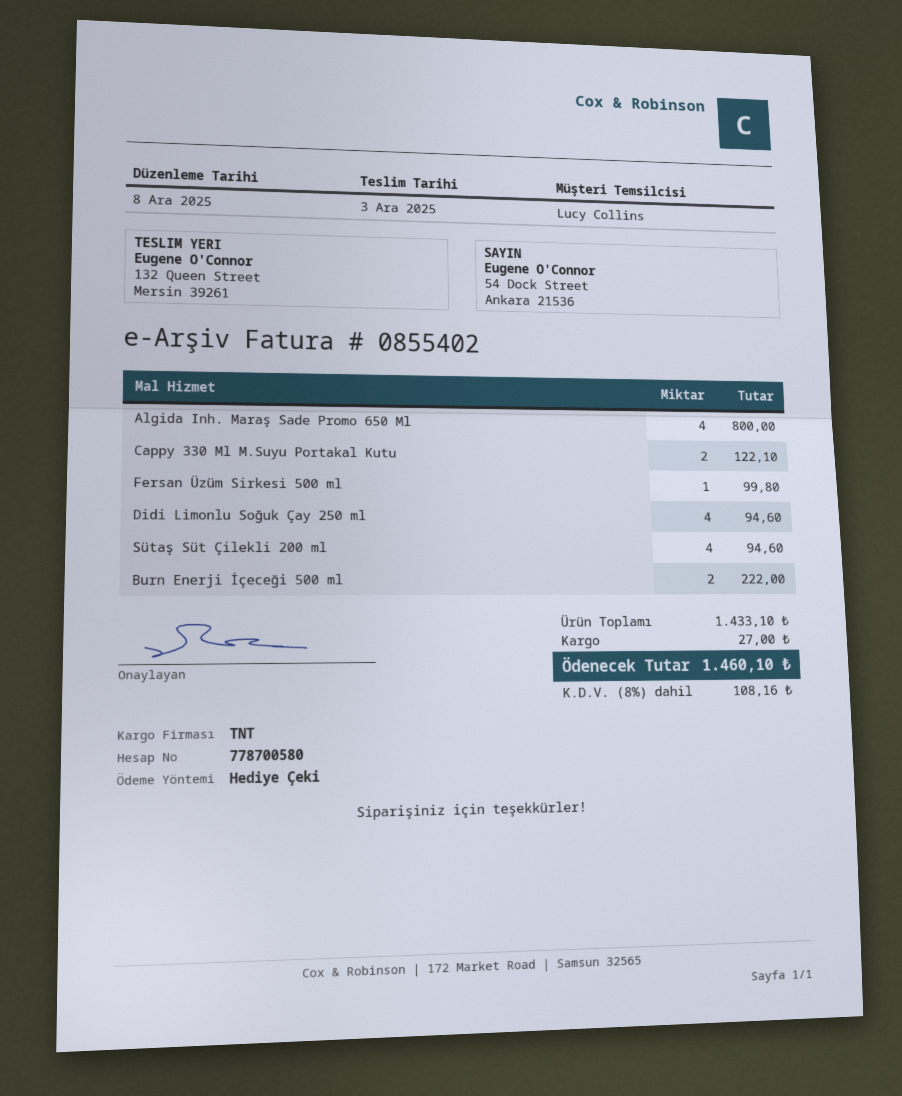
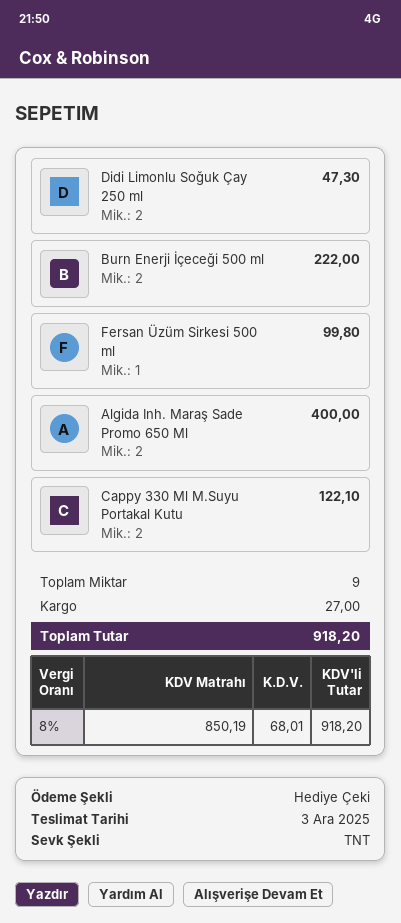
Algida Inh. Maraş Sade Promo 650 Ml: 4 for 800.00 -> 2 for 400.00
Didi Limonlu Soğuk Çay 250 ml: 4 for 94.60 -> 2 for 47.30
Sütaş Süt Çilekli 200 ml: 4 for 94.60 -> none
tax: 8% = 108.16 -> 8% = 68.01
total: 1460.10 -> 918.20

